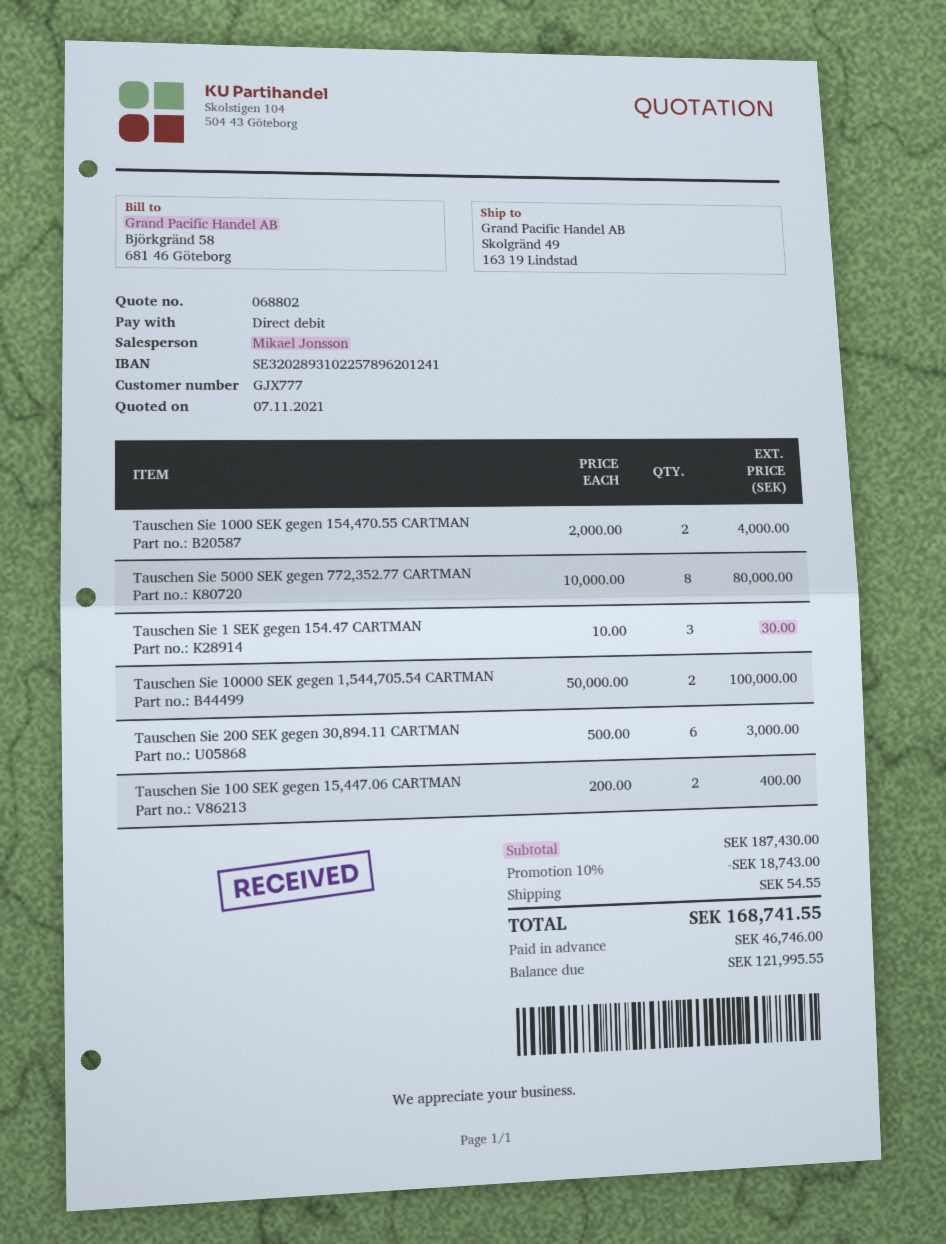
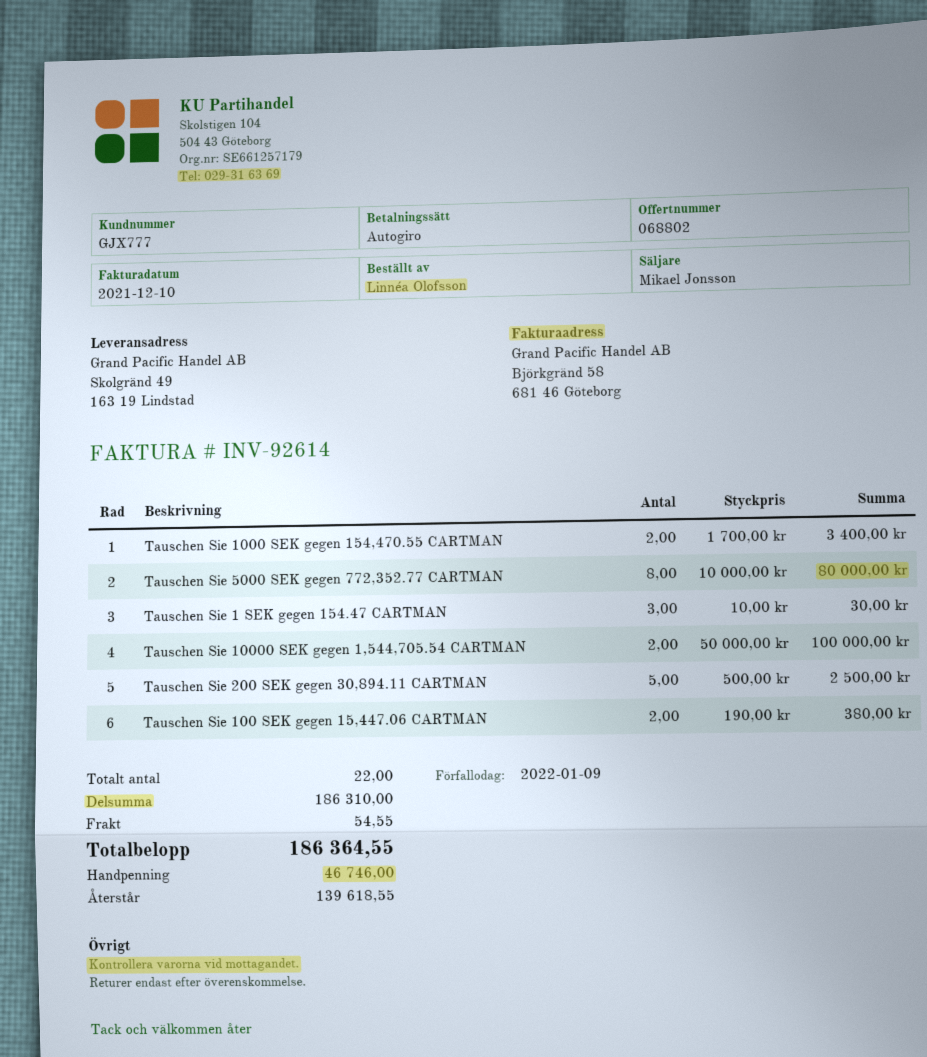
Tauschen Sie 1000 SEK gegen 154,470.55 CARTMAN: 2 x 2000.00 = 4000.00 -> 2 x 1700.00 = 3400.00
Tauschen Sie 200 SEK gegen 30,894.11 CARTMAN: 6 x 500.00 = 3000.00 -> 5 x 500.00 = 2500.00
Tauschen Sie 100 SEK gegen 15,447.06 CARTMAN: 2 x 200.00 = 400.00 -> 2 x 190.00 = 380.00
subtotal: 187430.00 -> 186310.00
discount: 10% = 18743.00 -> none
total: 168741.55 -> 186364.55
balance: 121995.55 -> 139618.55

